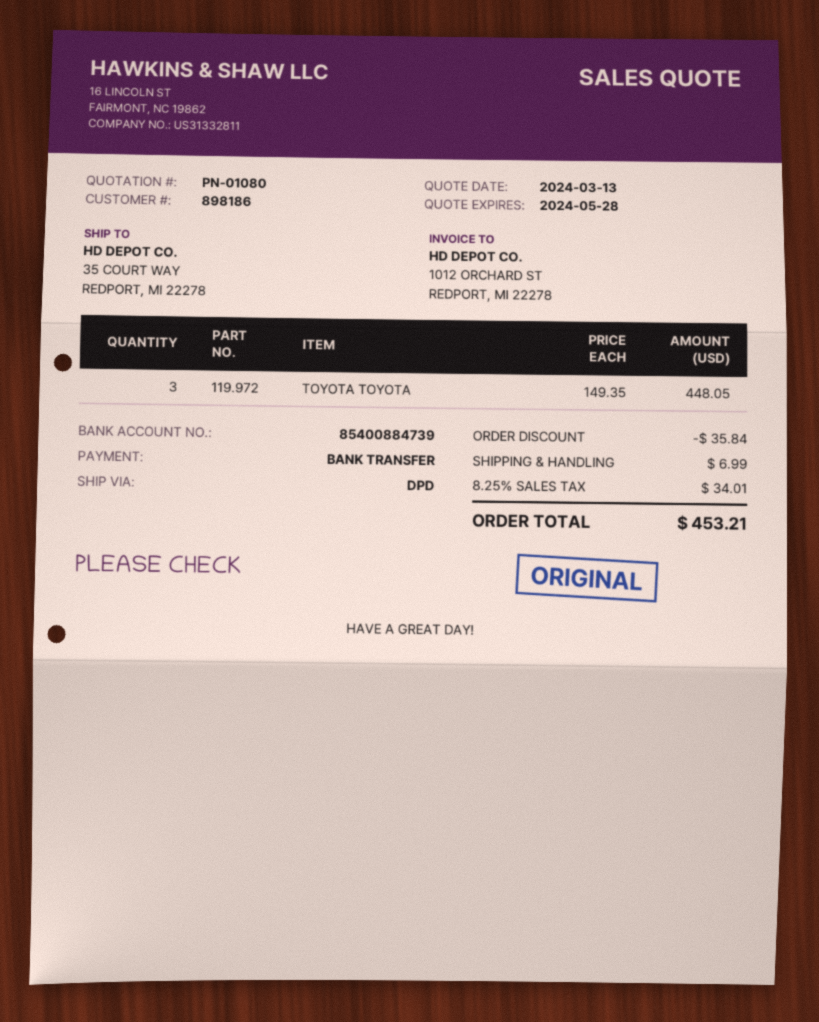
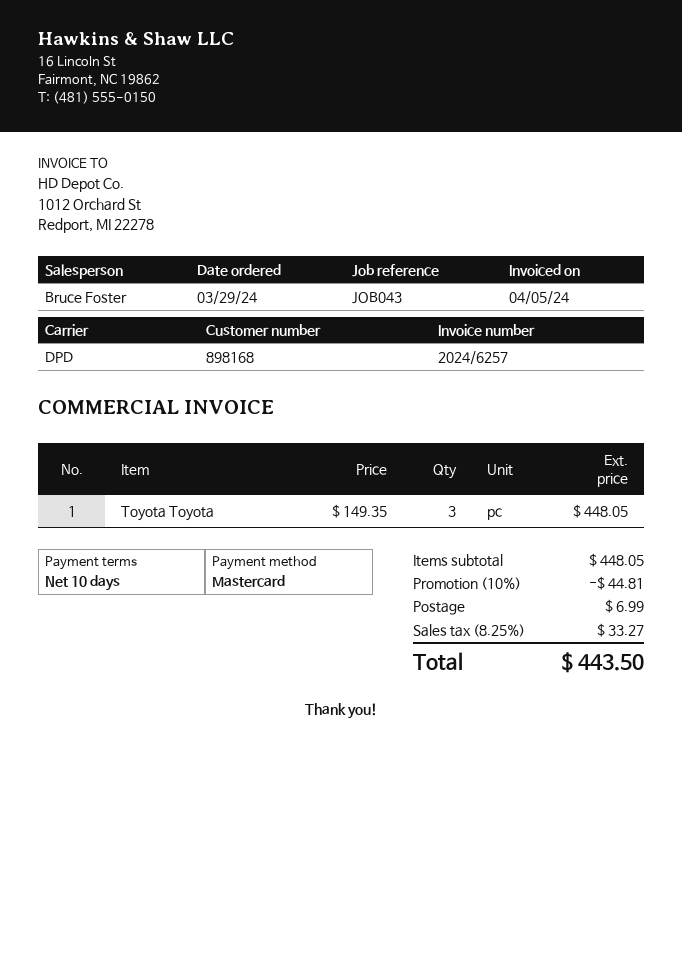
customer number: 898186 -> 898168
payment method: bank transfer -> Mastercard
discount: 35.84 -> 44.81
tax: 8.25% = 34.01 -> 8.25% = 33.27
total: 453.21 -> 443.50

